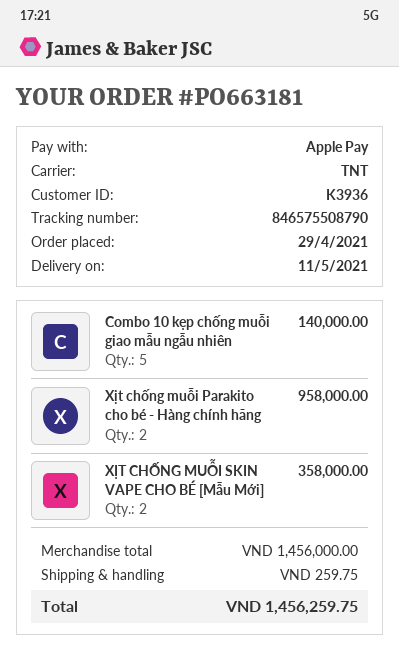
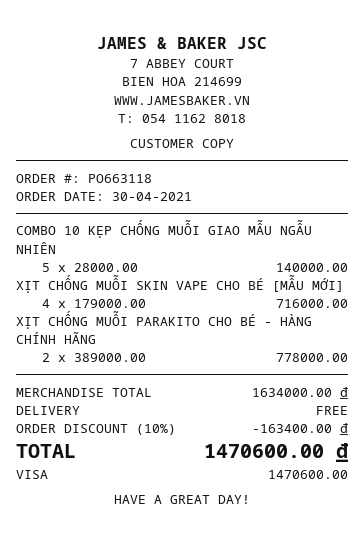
order number: PO663181 -> PO663118
order date: 2021-04-29 -> 2021-04-30
payment method: Apple Pay -> Visa
Xịt chống muỗi Parakito cho bé - Hàng chính hãng: 2 for 958000.00 -> 2 for 778000.00
XỊT CHỐNG MUỖI SKIN VAPE CHO BÉ [Mẫu Mới]: 2 for 358000.00 -> 4 for 716000.00
subtotal: 1456000.00 -> 1634000.00
discount: none -> 10% = 163400.00
shipping: 259.75 -> 0.00
total: 1456259.75 -> 1470600.00

